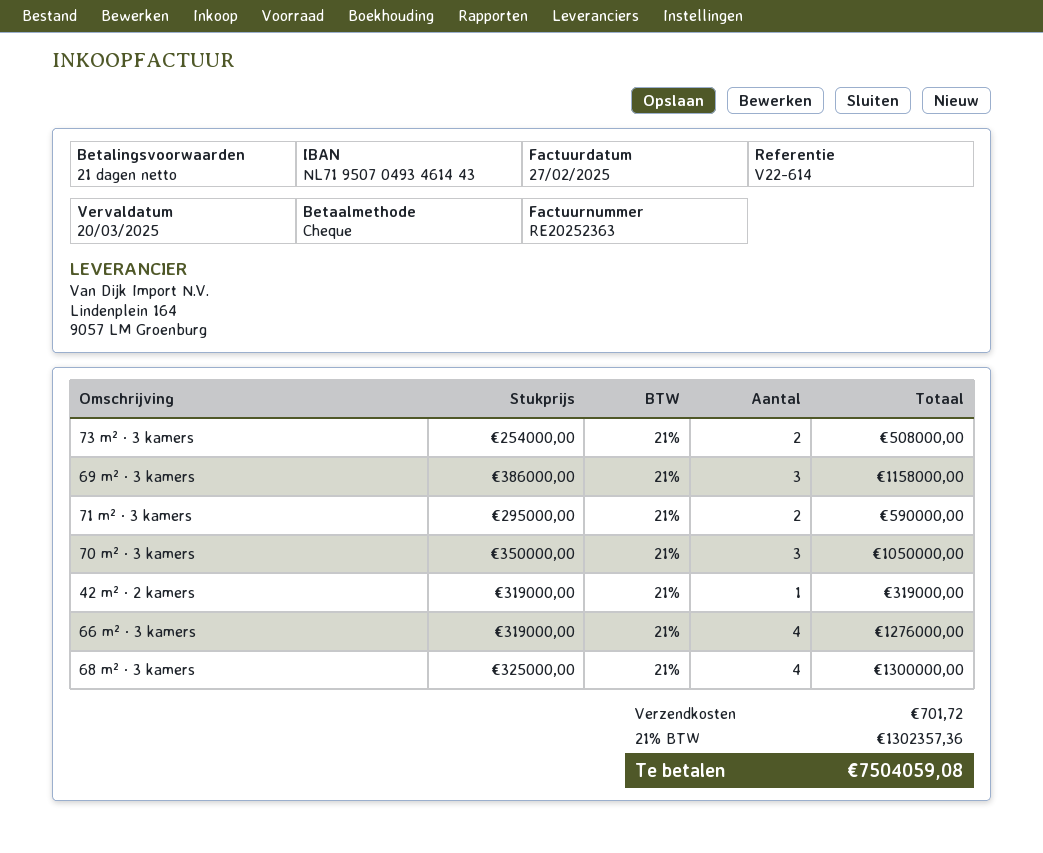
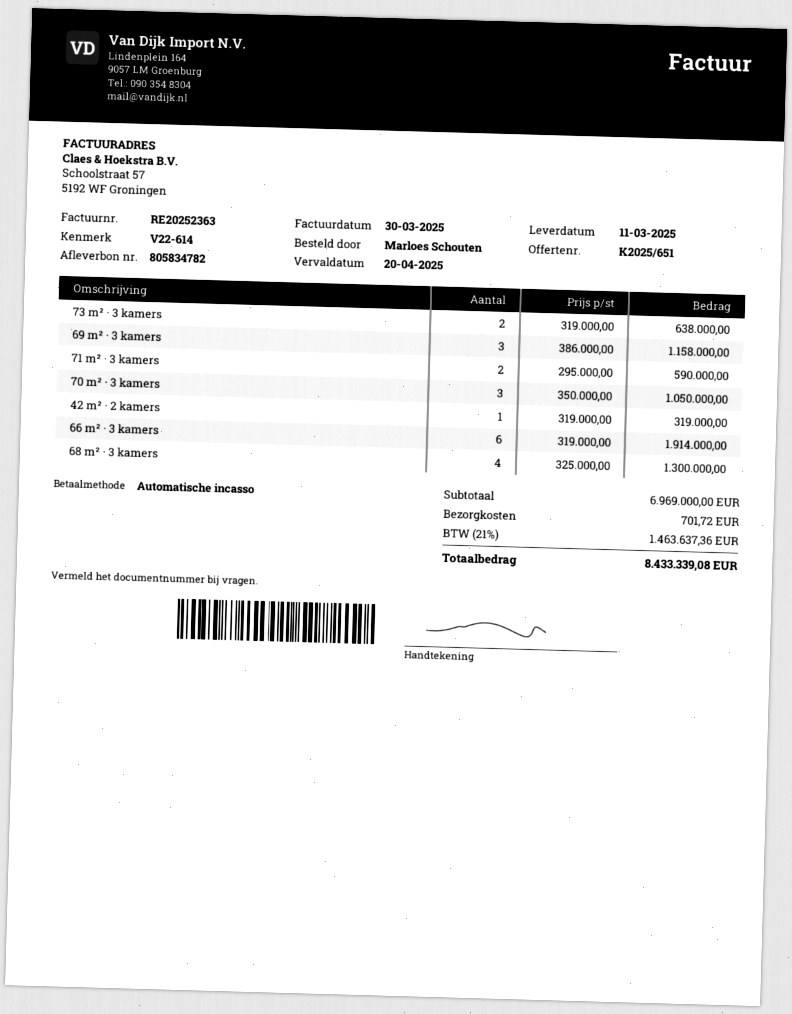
invoice date: 2025-02-27 -> 2025-03-30
due date: 2025-03-20 -> 2025-04-20
payment method: cheque -> direct debit
73 m² · 3 kamers: 2 x 254000.00 = 508000.00 -> 2 x 319000.00 = 638000.00
66 m² · 3 kamers: 4 x 319000.00 = 1276000.00 -> 6 x 319000.00 = 1914000.00
tax: 21% = 1302357.36 -> 21% = 1463637.36
total: 7504059.08 -> 8433339.08

